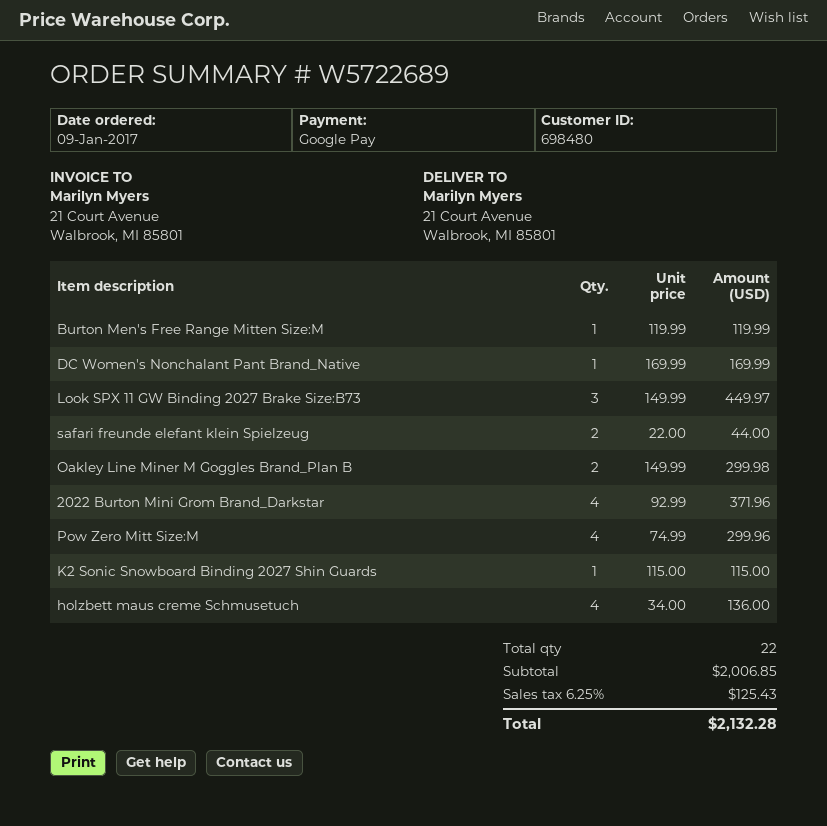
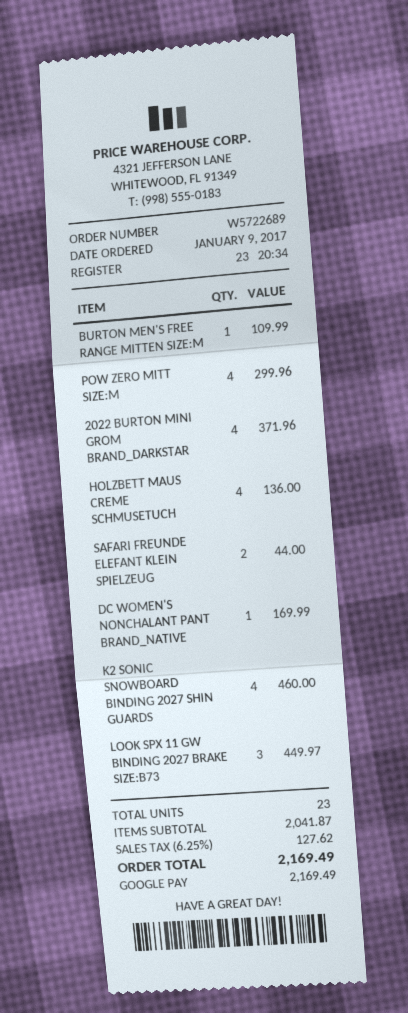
Burton Men's Free Range Mitten Size:M: 1 for 119.99 -> 1 for 109.99
Oakley Line Miner M Goggles Brand_Plan B: 2 for 299.98 -> none
K2 Sonic Snowboard Binding 2027 Shin Guards: 1 for 115.00 -> 4 for 460.00
total quantity: 22 -> 23
subtotal: 2006.85 -> 2041.87
tax: 6.25% = 125.43 -> 6.25% = 127.62
total: 2132.28 -> 2169.49

